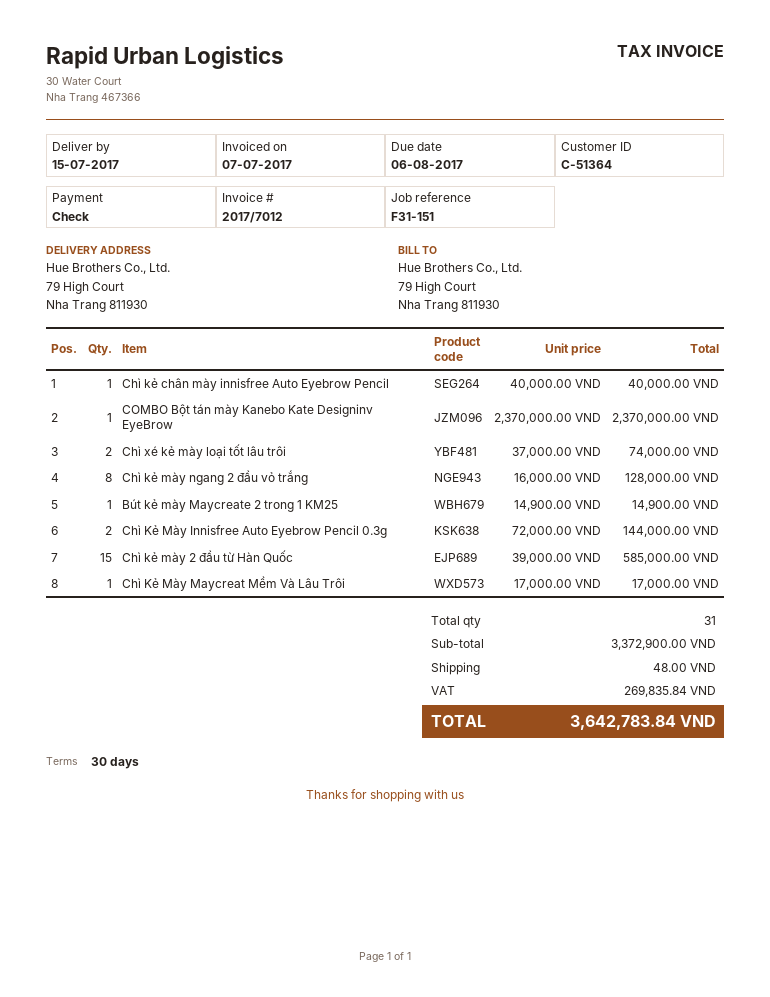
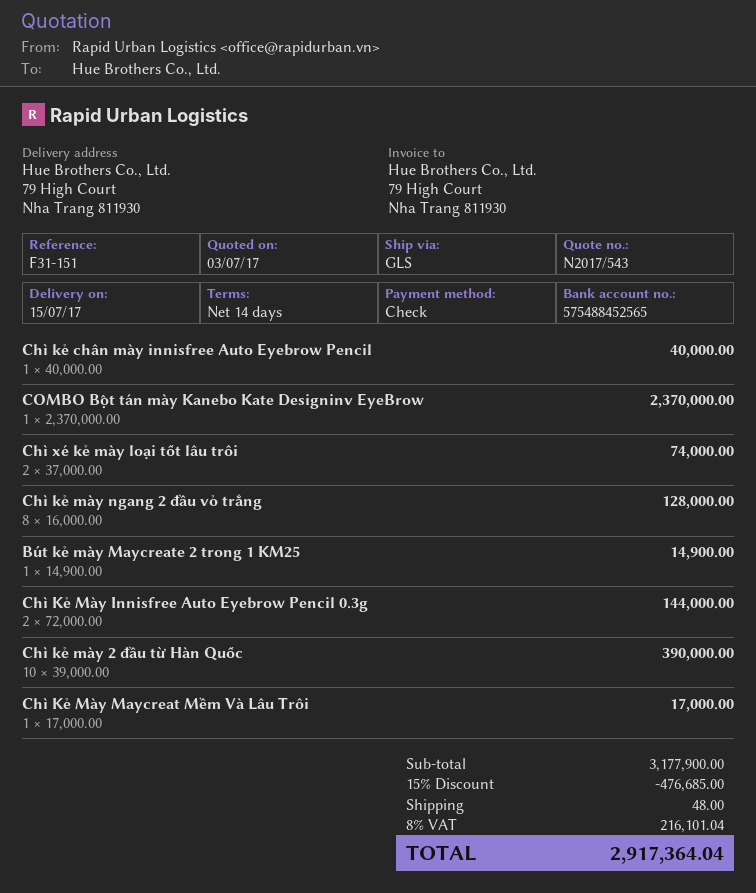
payment terms: 30 days -> 14 days
Chì kẻ mày 2 đầu từ Hàn Quốc: 15 x 39000.00 = 585000.00 -> 10 x 39000.00 = 390000.00
subtotal: 3372900.00 -> 3177900.00
discount: none -> 15% = 476685.00
tax: 269835.84 -> 216101.04
total: 3642783.84 -> 2917364.04

